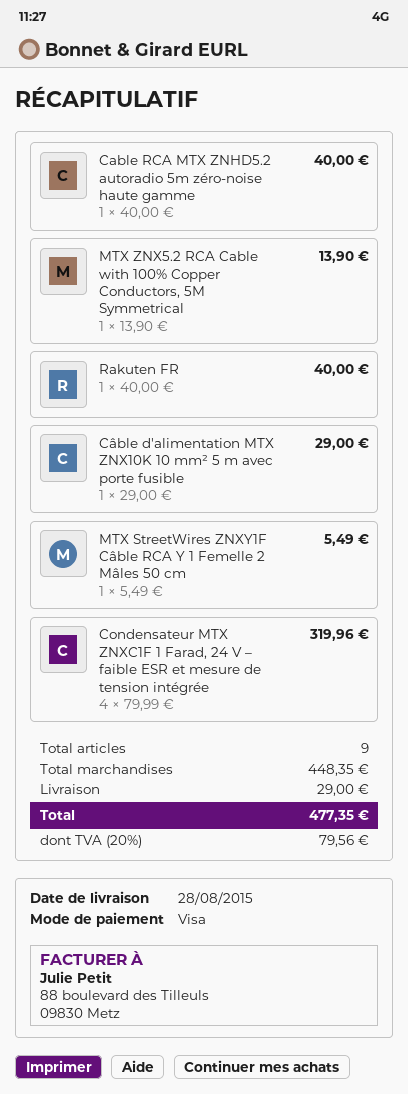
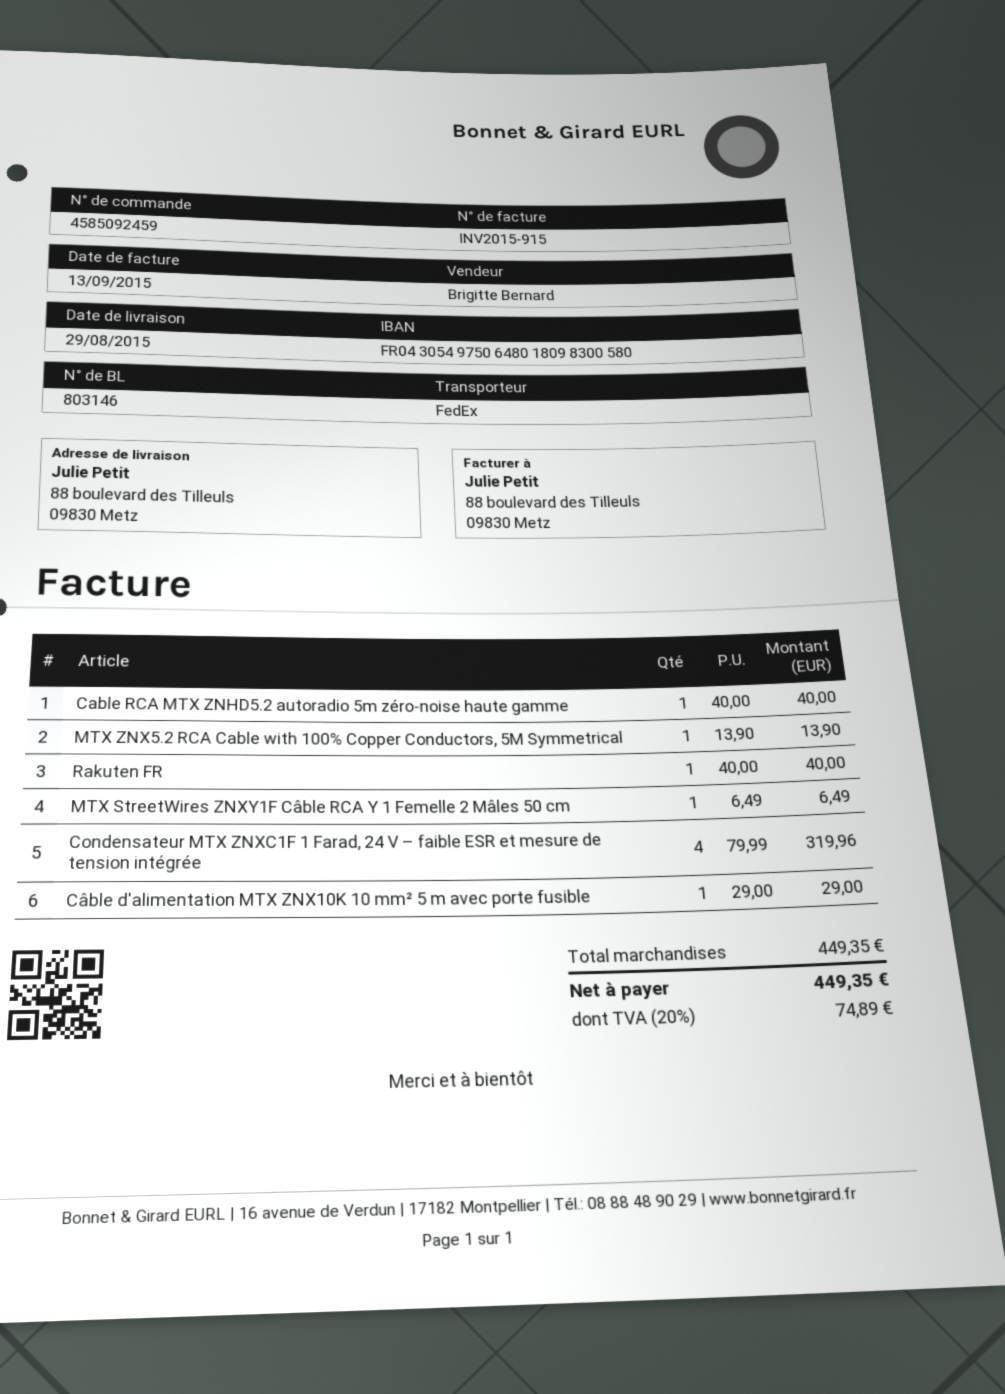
delivery date: 2015-08-28 -> 2015-08-29
MTX StreetWires ZNXY1F Câble RCA Y 1 Femelle 2 Mâles 50 cm: 1 x 5.49 = 5.49 -> 1 x 6.49 = 6.49
subtotal: 448.35 -> 449.35
shipping: 29.00 -> none
tax: 20% = 79.56 -> 20% = 74.89
total: 477.35 -> 449.35

